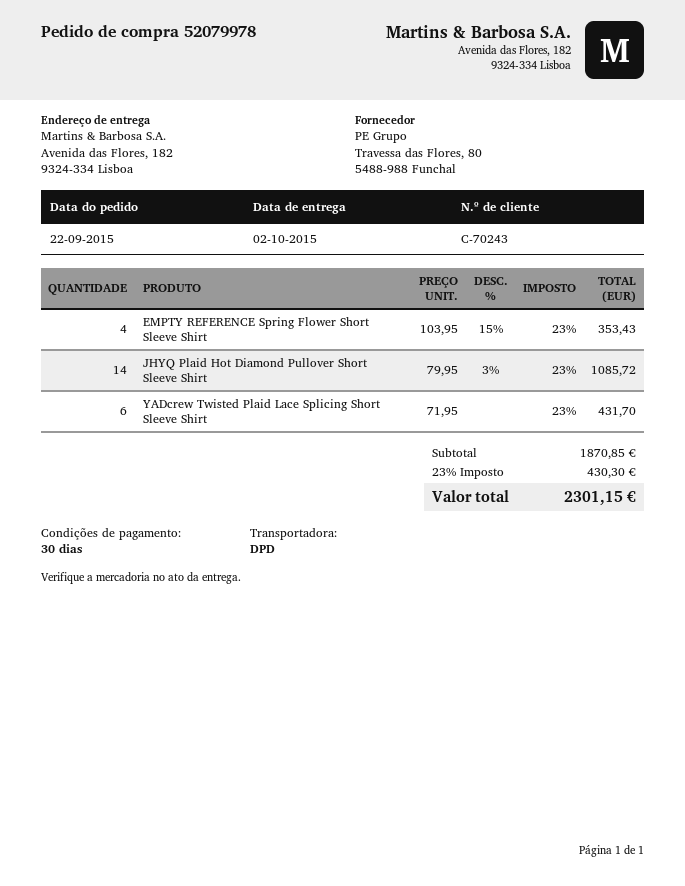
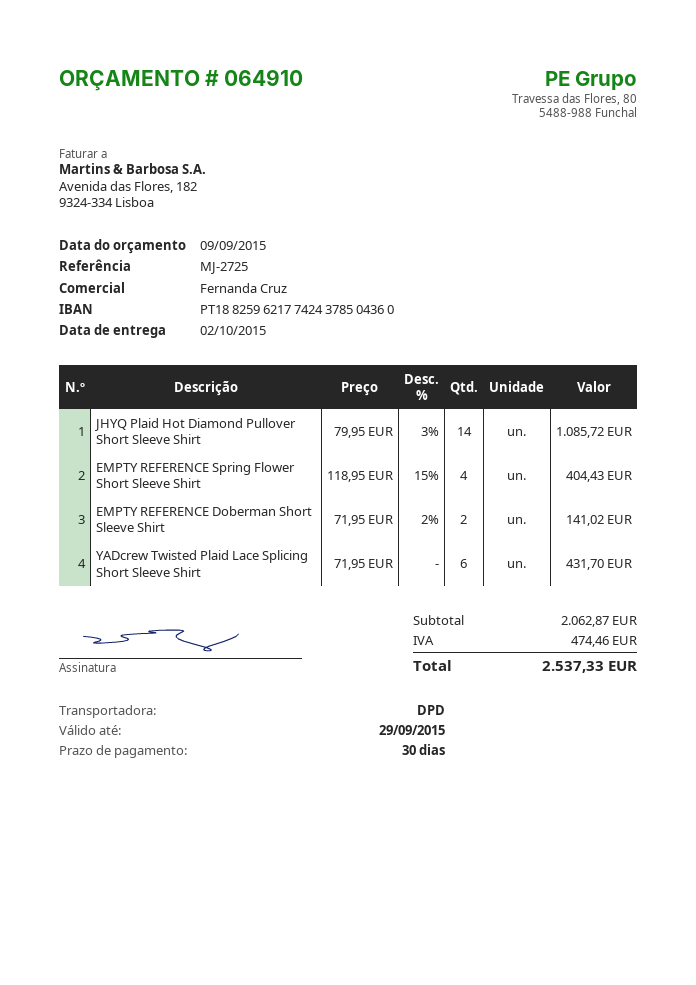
EMPTY REFERENCE Spring Flower Short Sleeve Shirt: 4 x 103.95 - 15% = 353.43 -> 4 x 118.95 - 15% = 404.43
EMPTY REFERENCE Doberman Short Sleeve Shirt: none -> 2 x 71.95 - 2% = 141.02
subtotal: 1870.85 -> 2062.87
tax: 430.30 -> 474.46
total: 2301.15 -> 2537.33

